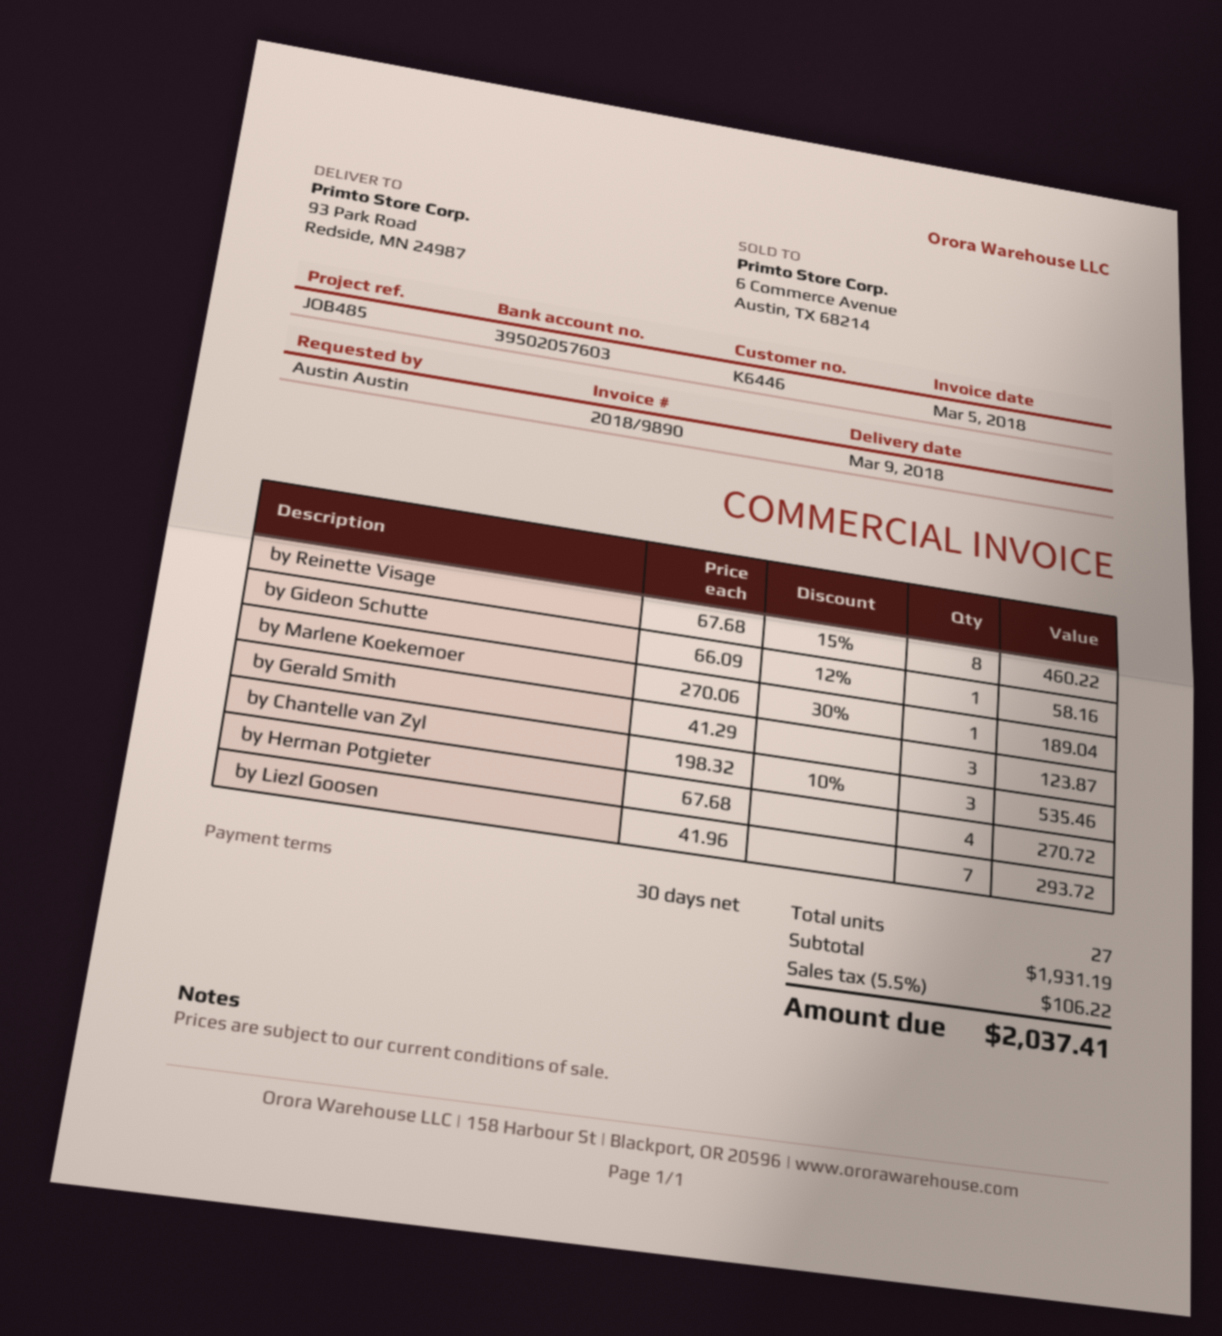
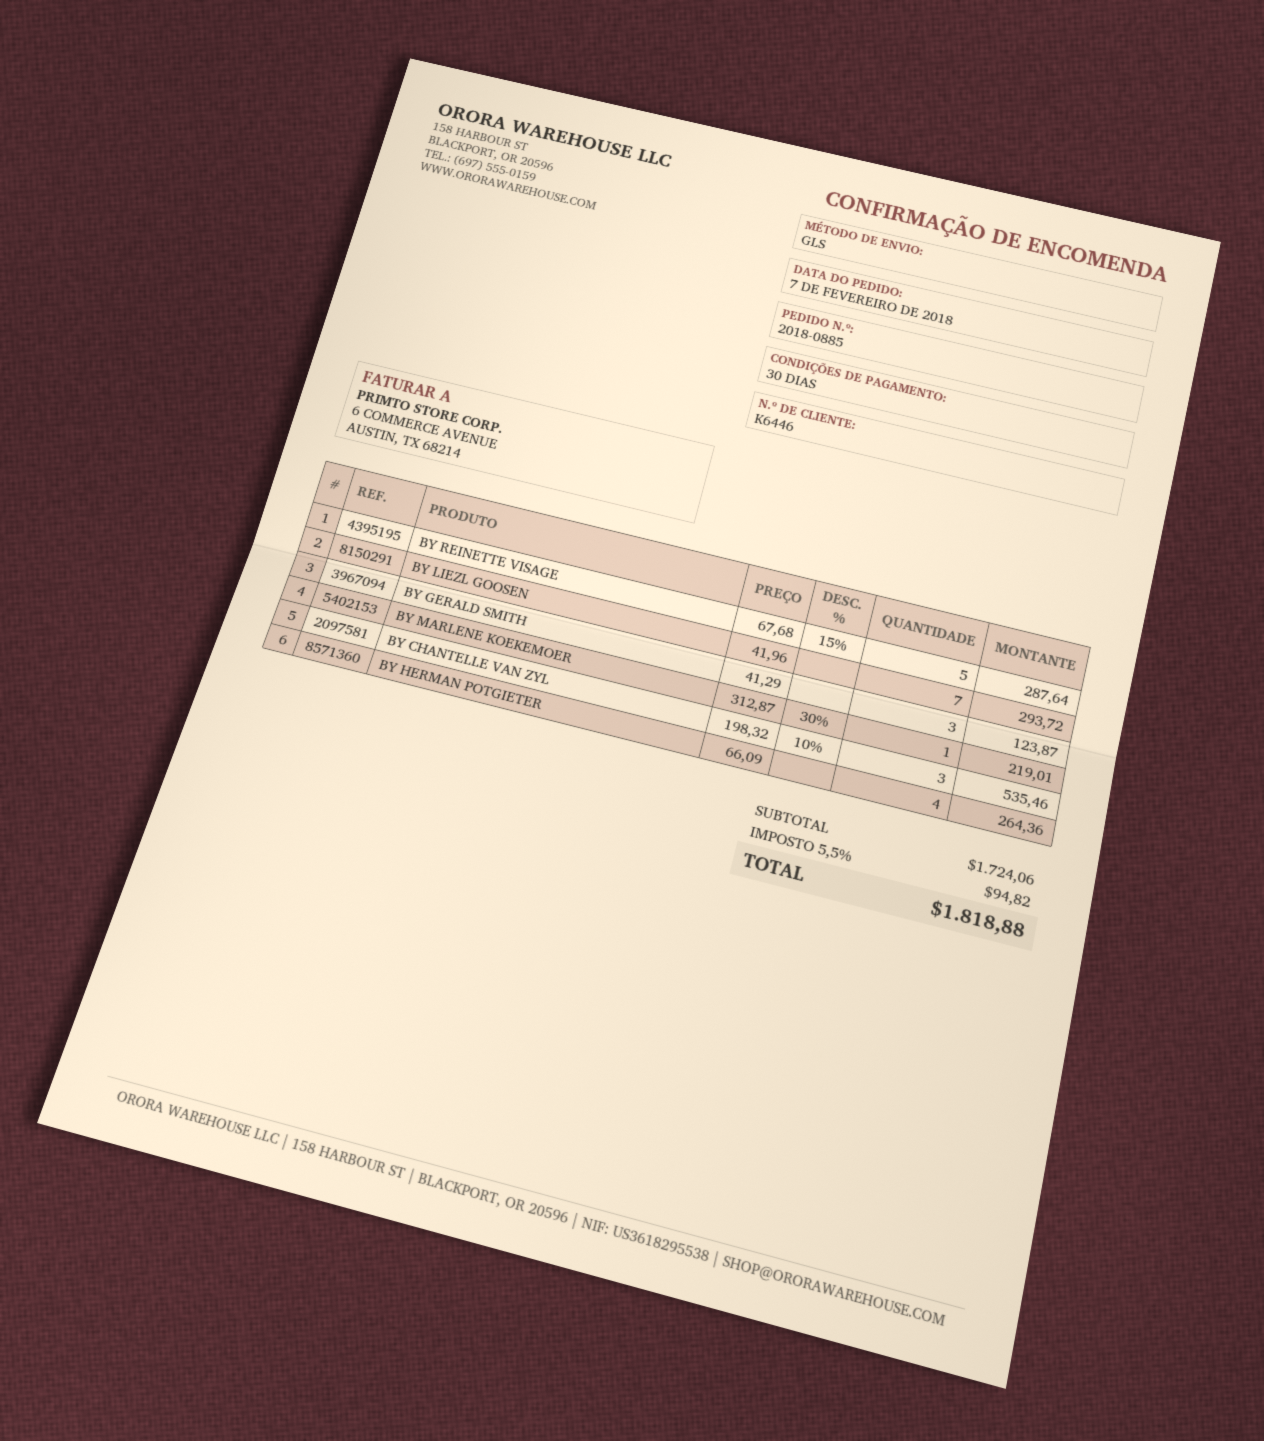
by Reinette Visage: 8 x 67.68 - 15% = 460.22 -> 5 x 67.68 - 15% = 287.64
by Gideon Schutte: 1 x 66.09 - 12% = 58.16 -> none
by Marlene Koekemoer: 1 x 270.06 - 30% = 189.04 -> 1 x 312.87 - 30% = 219.01
by Herman Potgieter: 4 x 67.68 = 270.72 -> 4 x 66.09 = 264.36
subtotal: 1931.19 -> 1724.06
tax: 5.5% = 106.22 -> 5.5% = 94.82
total: 2037.41 -> 1818.88

